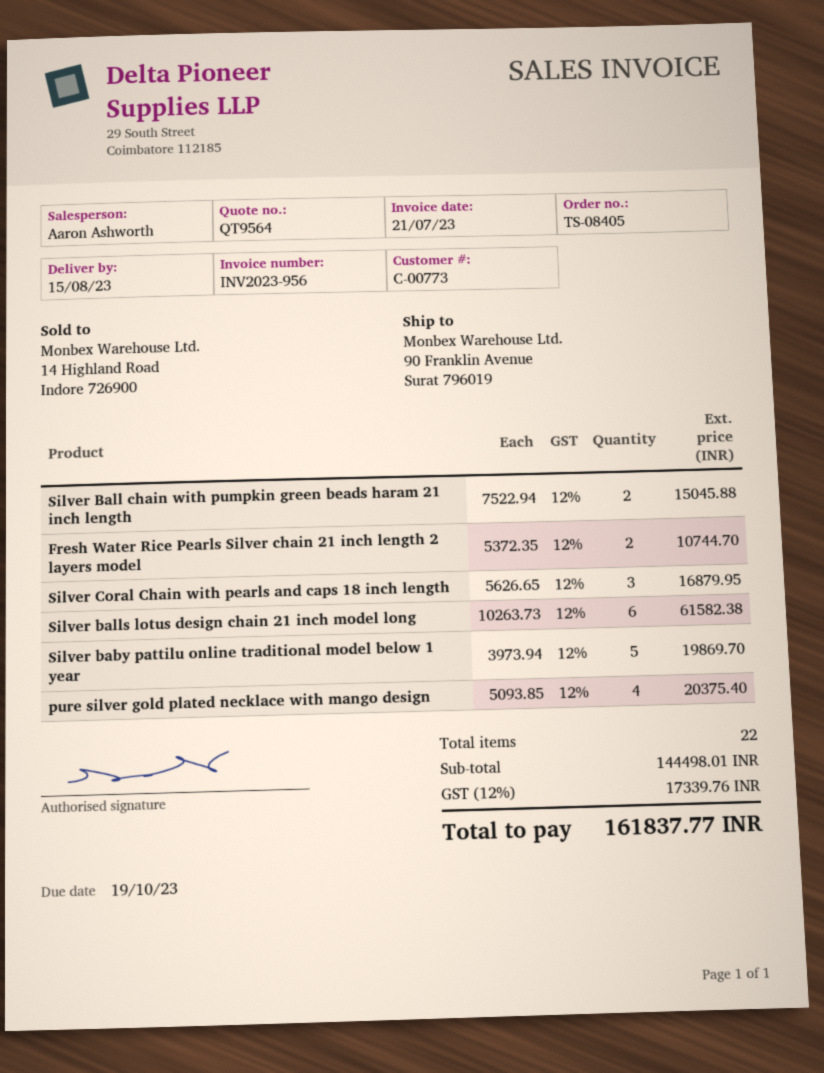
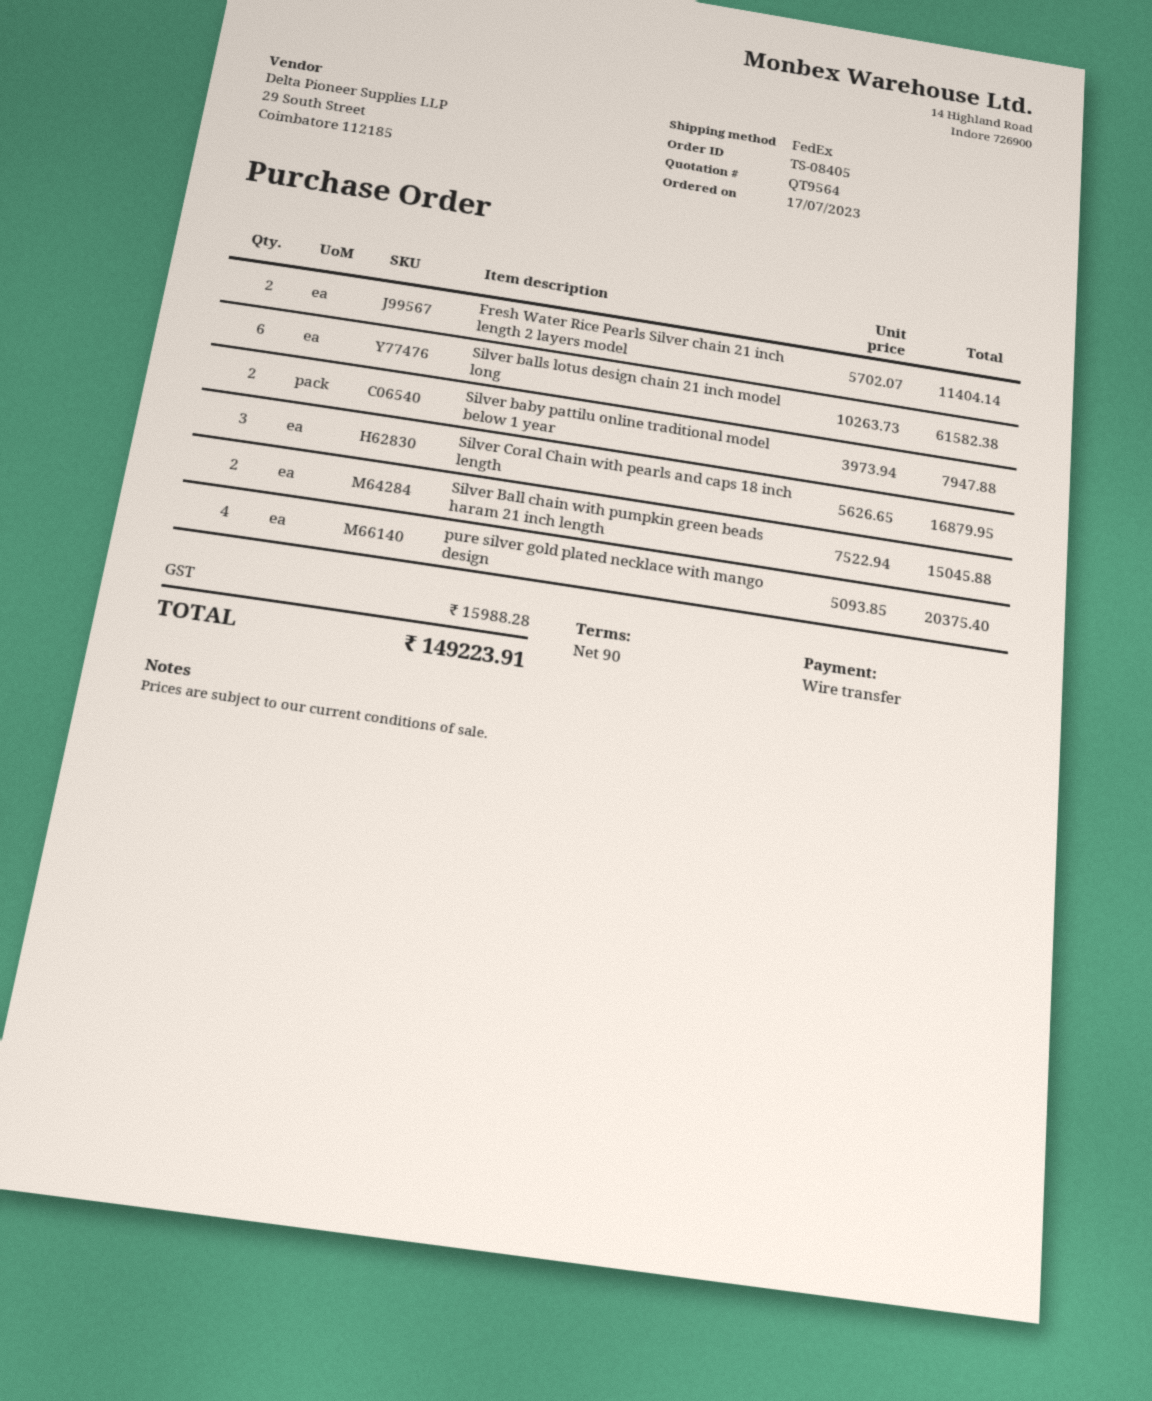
Fresh Water Rice Pearls Silver chain 21 inch length 2 layers model: 2 x 5372.35 = 10744.70 -> 2 x 5702.07 = 11404.14
Silver baby pattilu online traditional model below 1 year: 5 x 3973.94 = 19869.70 -> 2 x 3973.94 = 7947.88
tax: 17339.76 -> 15988.28
total: 161837.77 -> 149223.91

